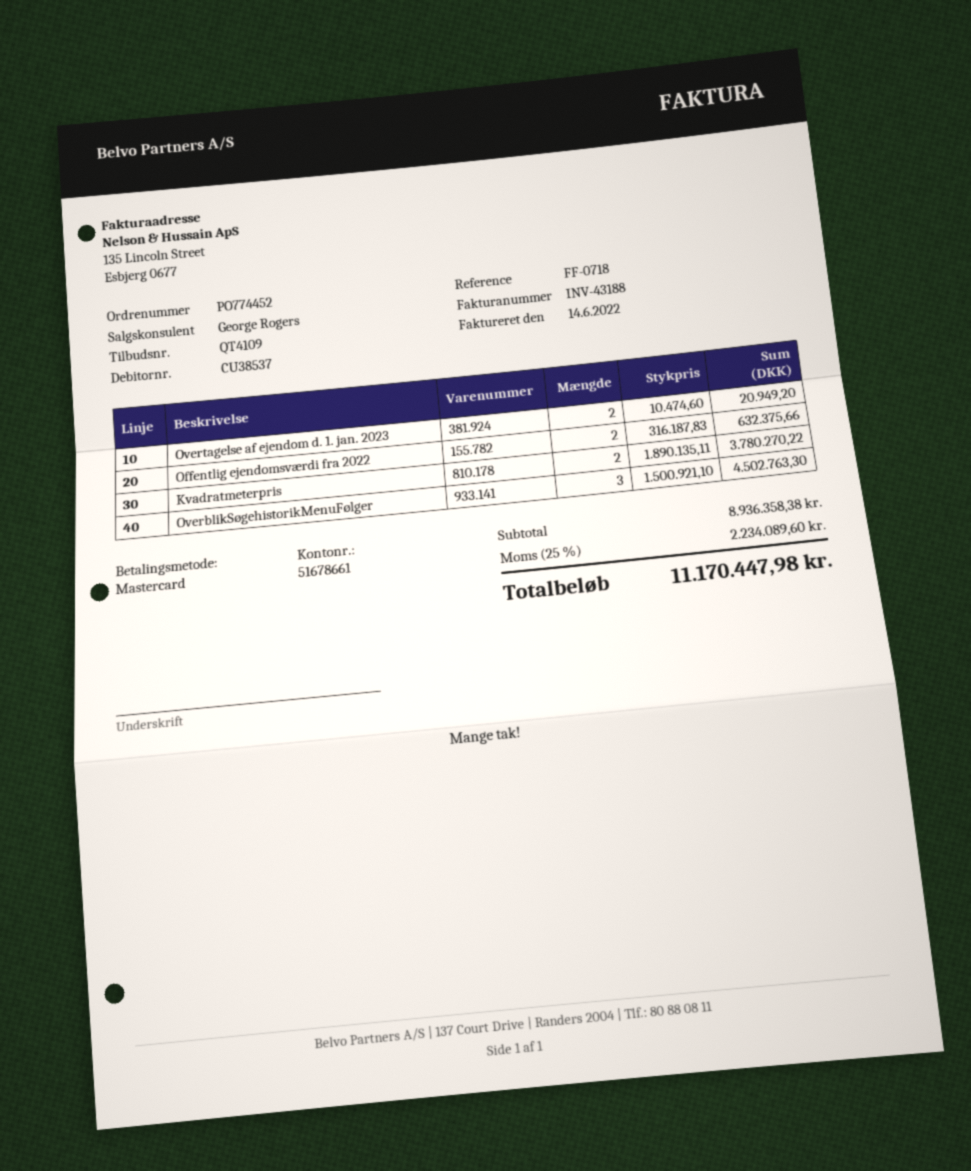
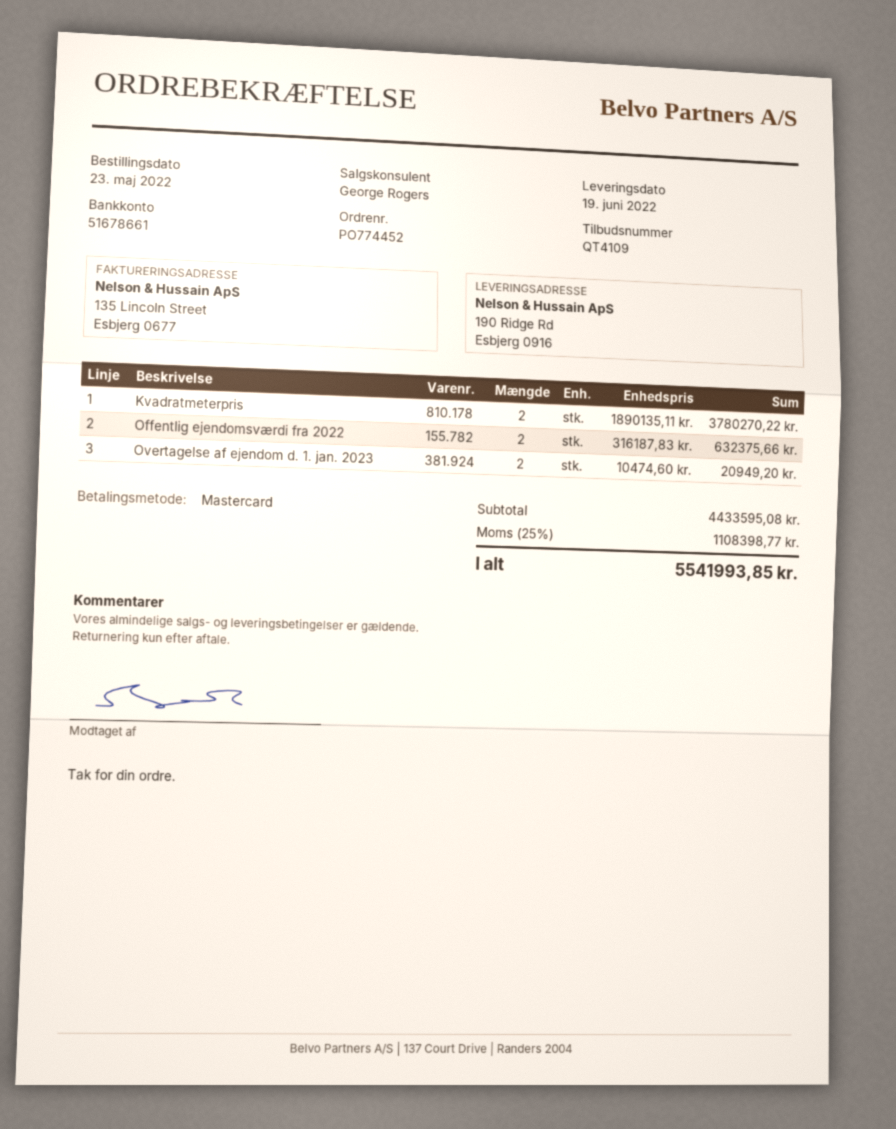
OverblikSøgehistorikMenuFølger: 3 x 1500921.10 = 4502763.30 -> none
subtotal: 8936358.38 -> 4433595.08
tax: 25% = 2234089.60 -> 25% = 1108398.77
total: 11170447.98 -> 5541993.85

